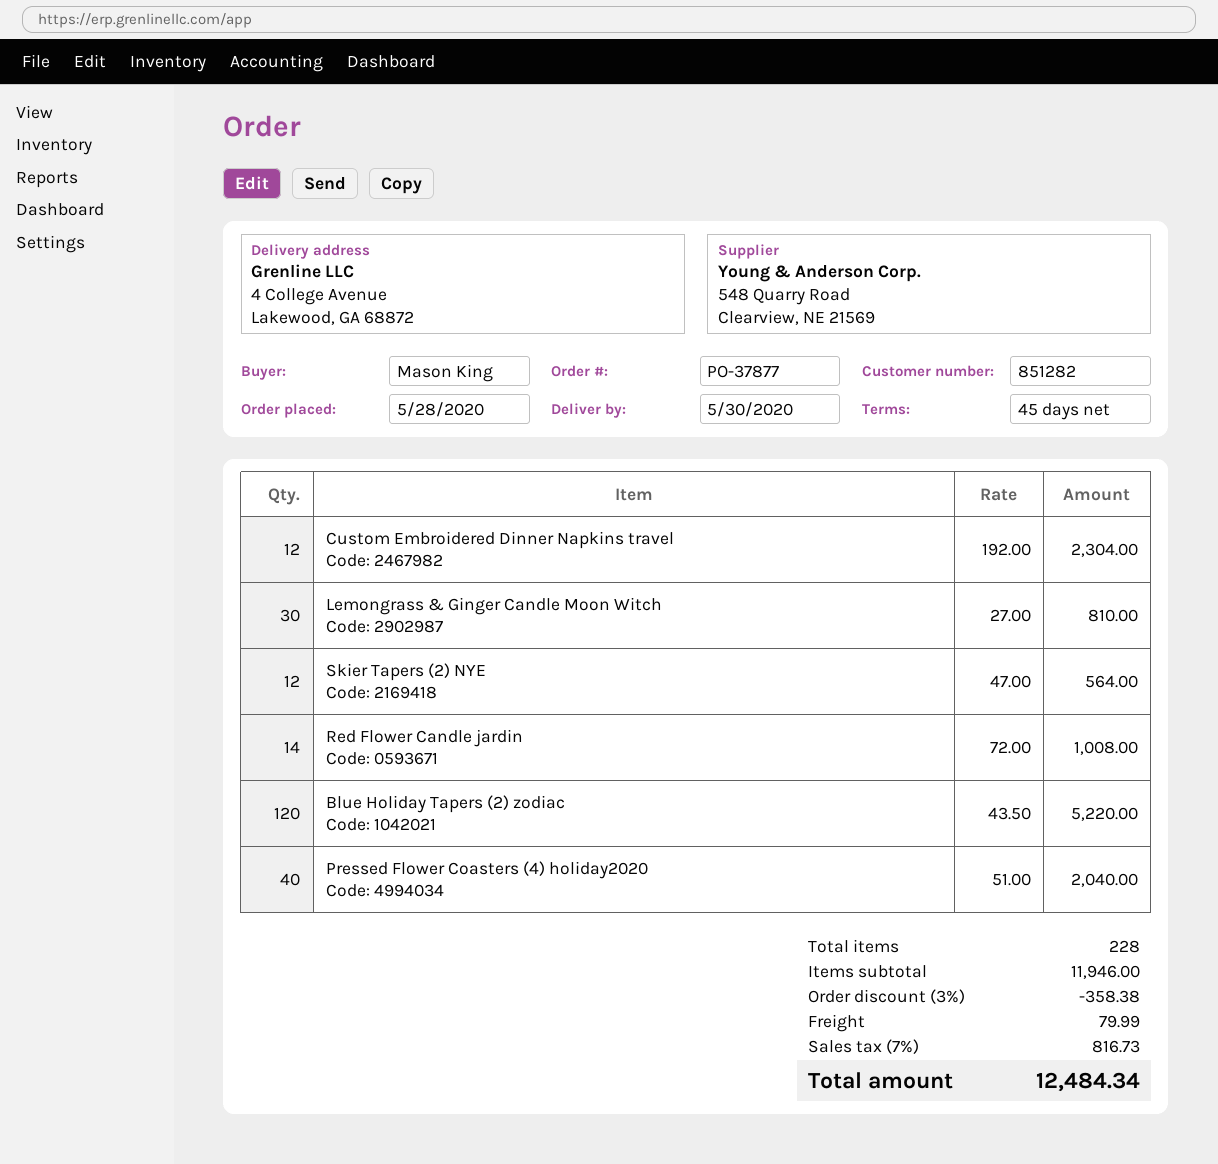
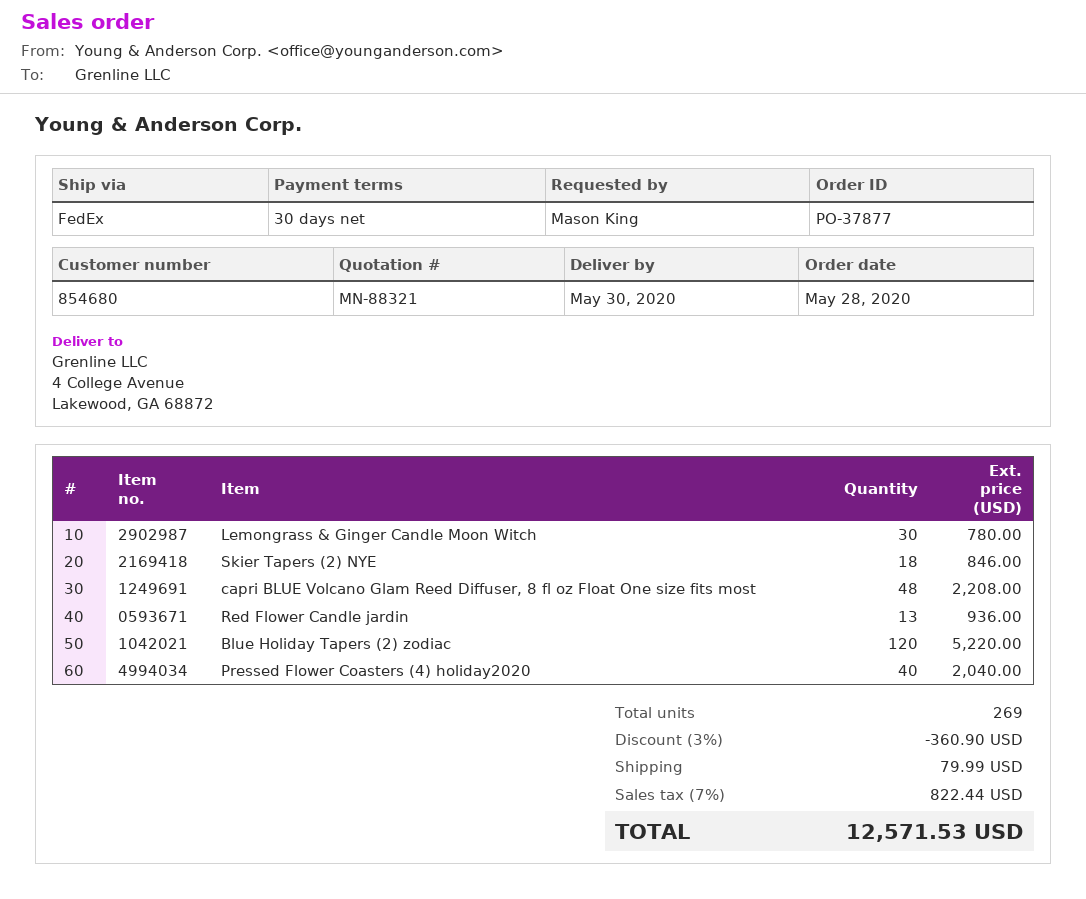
payment terms: 45 days -> 30 days
customer number: 851282 -> 854680
Custom Embroidered Dinner Napkins travel: 12 for 2304.00 -> none
Lemongrass & Ginger Candle Moon Witch: 30 for 810.00 -> 30 for 780.00
Skier Tapers (2) NYE: 12 for 564.00 -> 18 for 846.00
Red Flower Candle jardin: 14 for 1008.00 -> 13 for 936.00
capri BLUE Volcano Glam Reed Diffuser, 8 fl oz Float One size fits most: none -> 48 for 2208.00
total quantity: 228 -> 269
discount: 3% = 358.38 -> 3% = 360.90
tax: 7% = 816.73 -> 7% = 822.44
total: 12484.34 -> 12571.53

